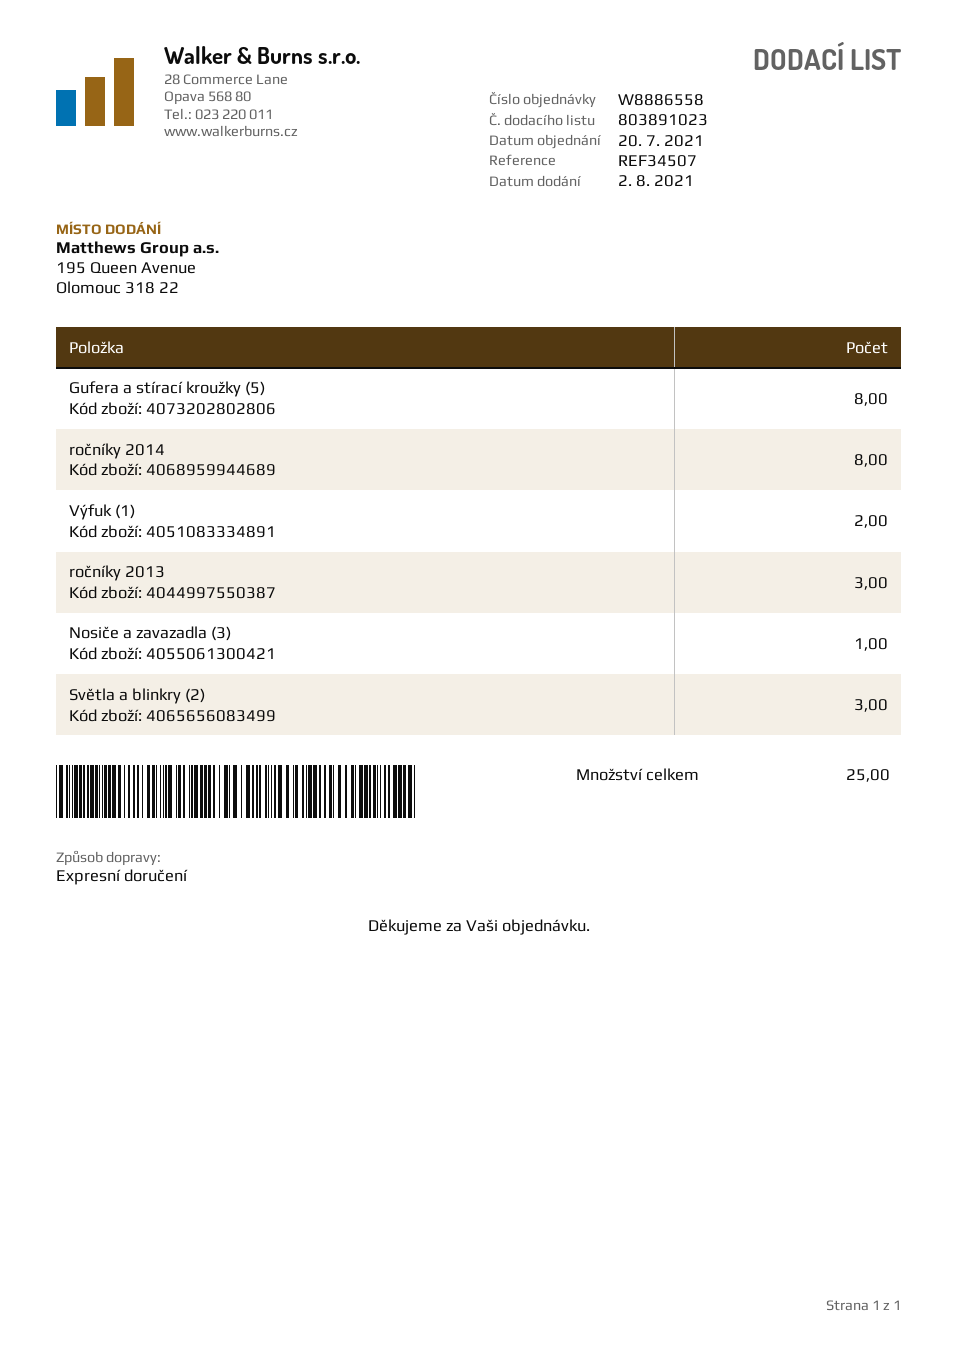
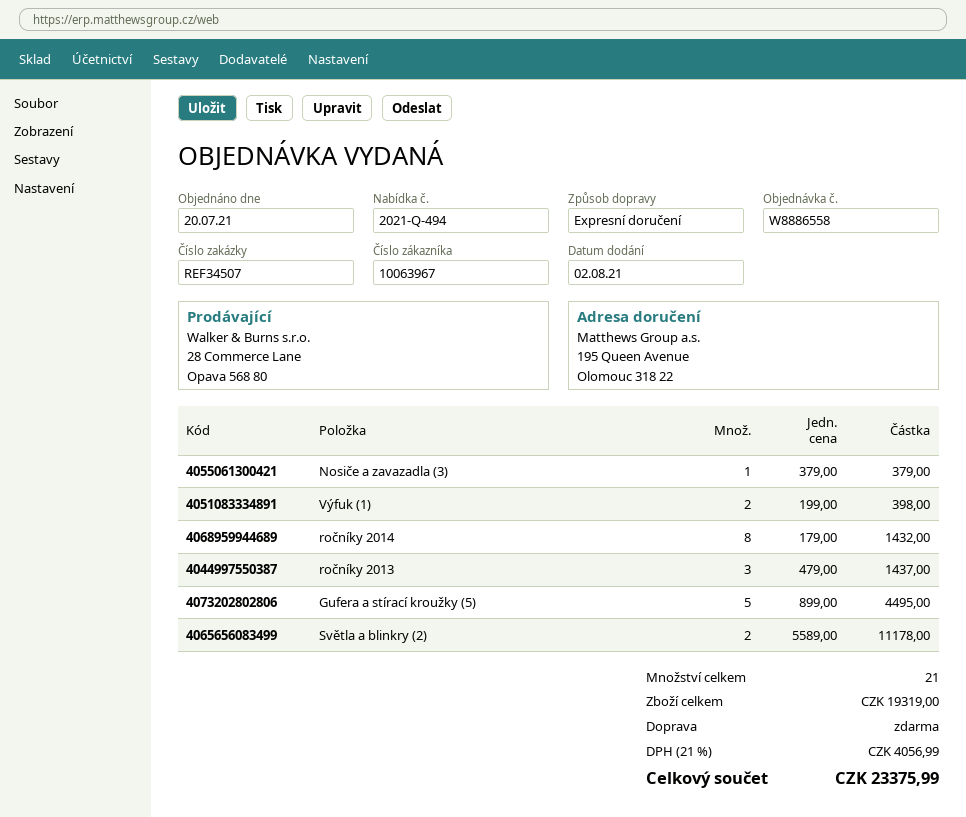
Gufera a stírací kroužky (5): 8 -> 5
Světla a blinkry (2): 3 -> 2
total quantity: 25 -> 21

